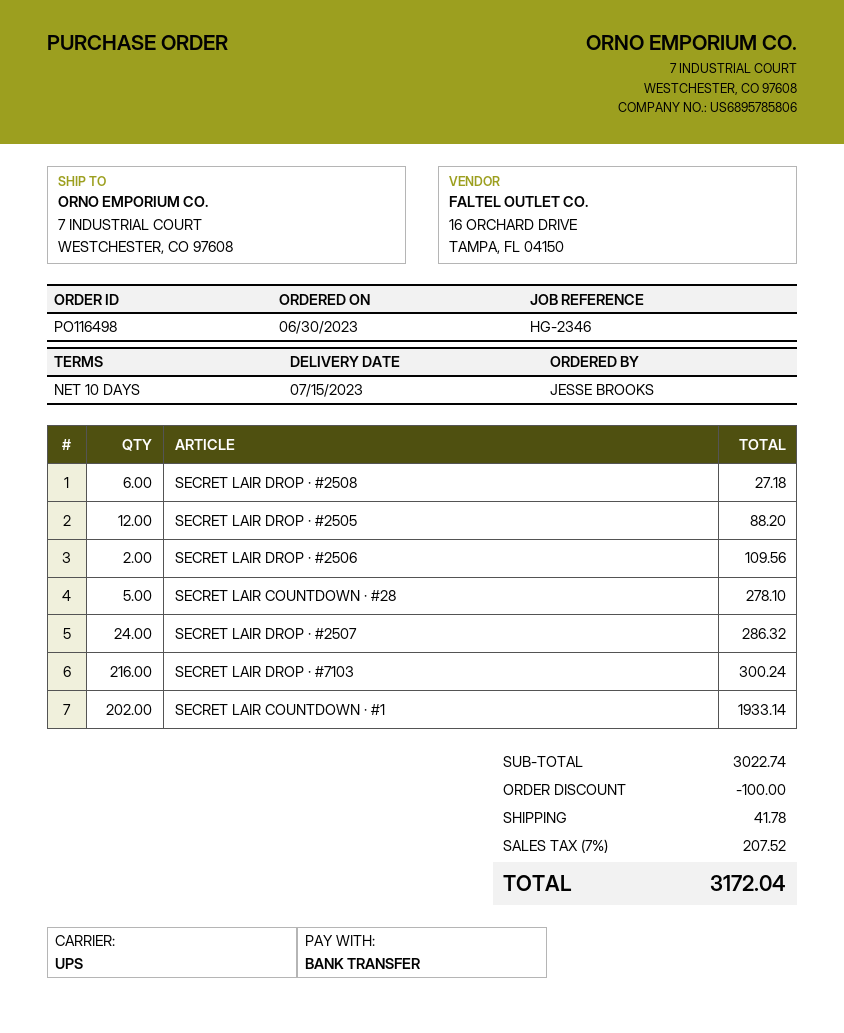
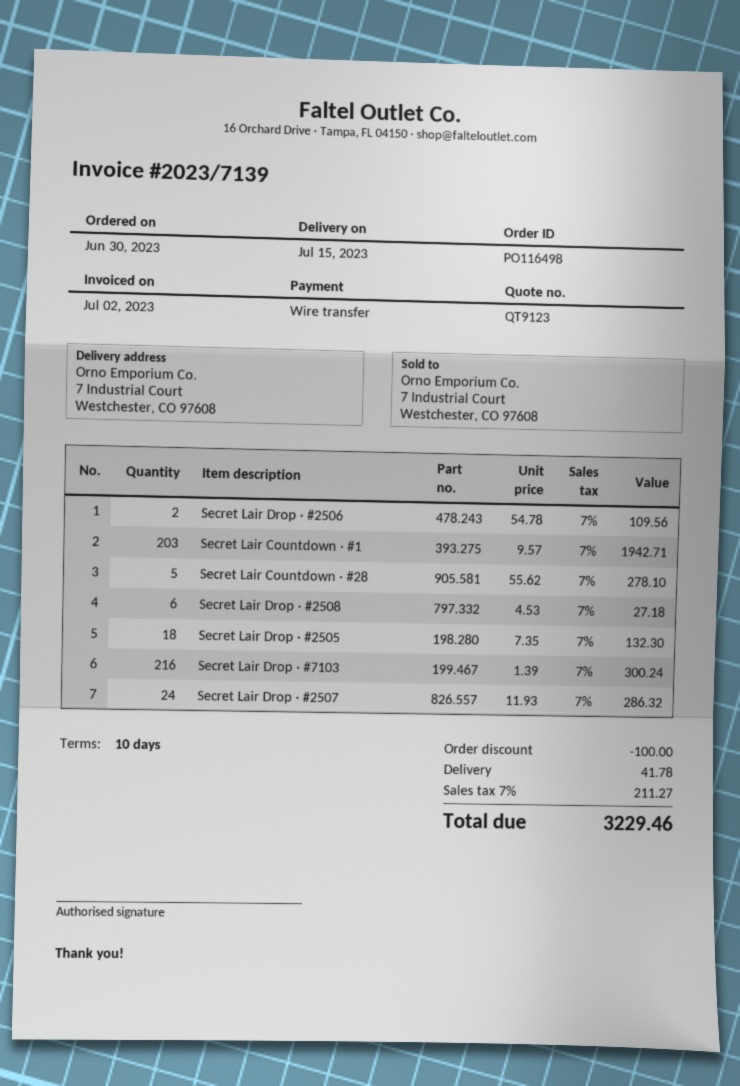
SECRET LAIR DROP · #2505: 12 for 88.20 -> 18 for 132.30
SECRET LAIR COUNTDOWN · #1: 202 for 1933.14 -> 203 for 1942.71
tax: 7% = 207.52 -> 7% = 211.27
total: 3172.04 -> 3229.46

